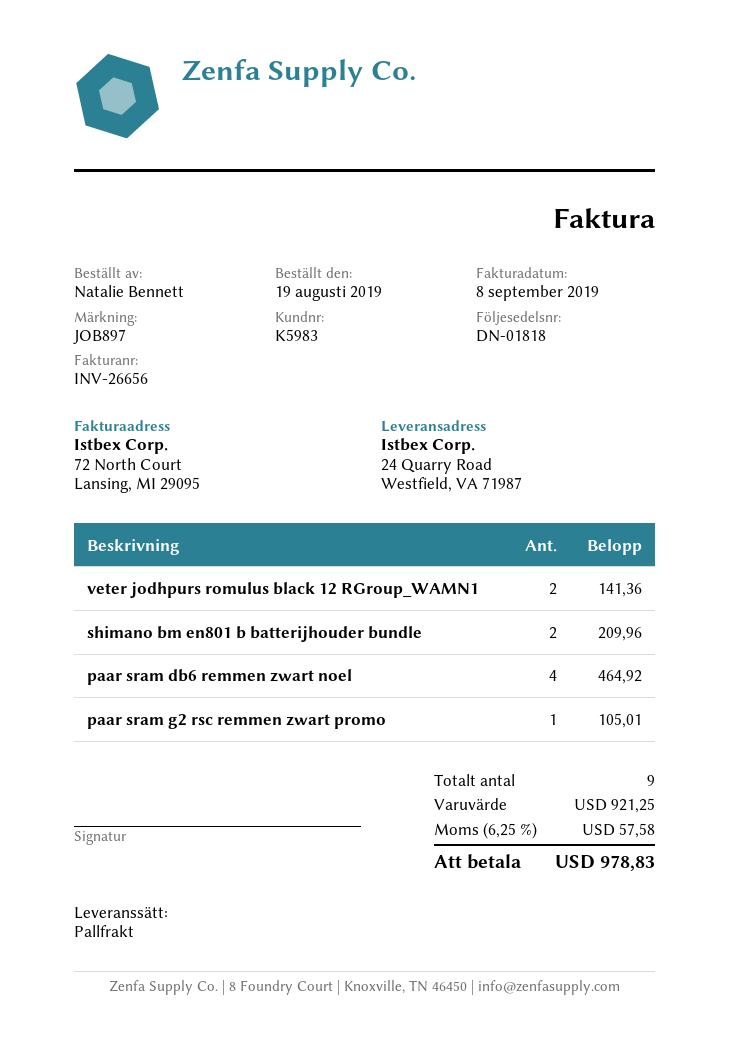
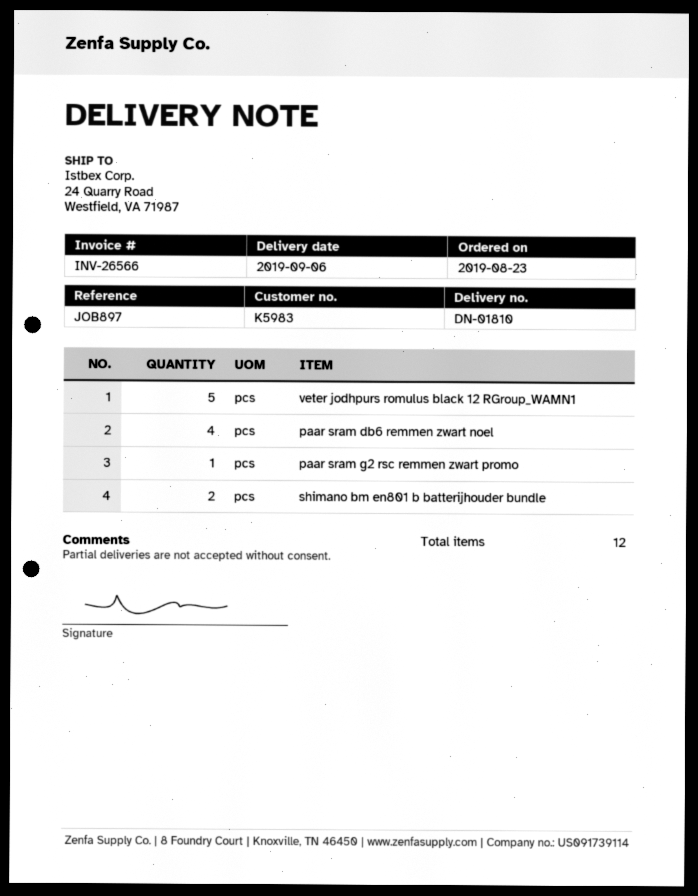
order date: 2019-08-19 -> 2019-08-23
delivery note number: DN-01818 -> DN-01810
invoice number: INV-26656 -> INV-26566
veter jodhpurs romulus black 12 RGroup_WAMN1: 2 -> 5
total quantity: 9 -> 12

